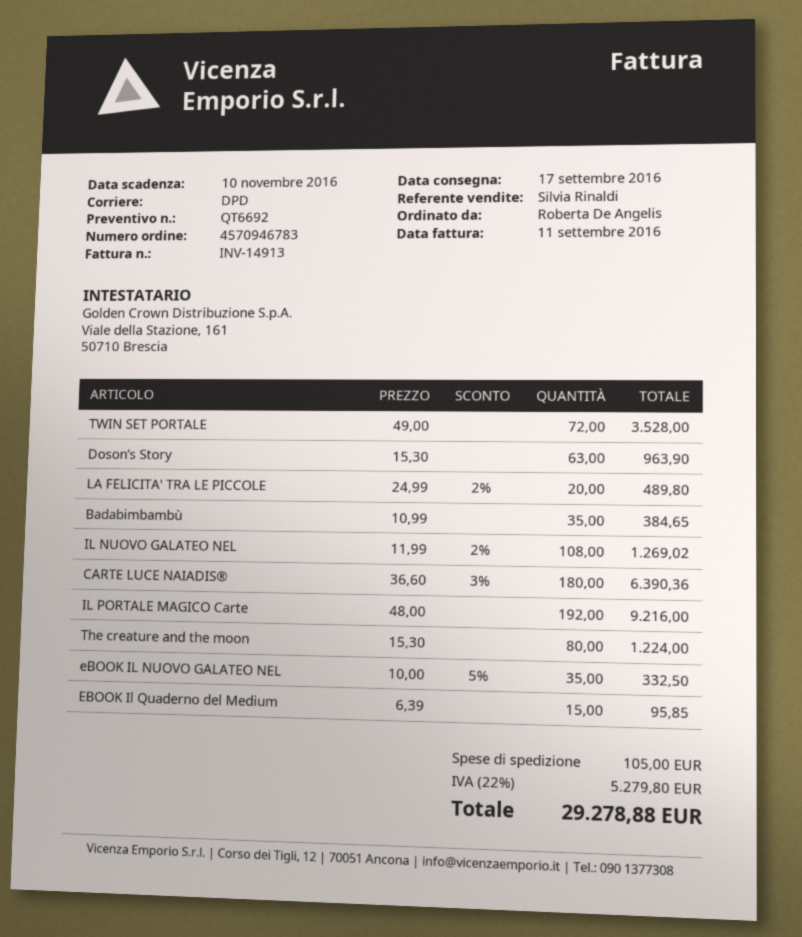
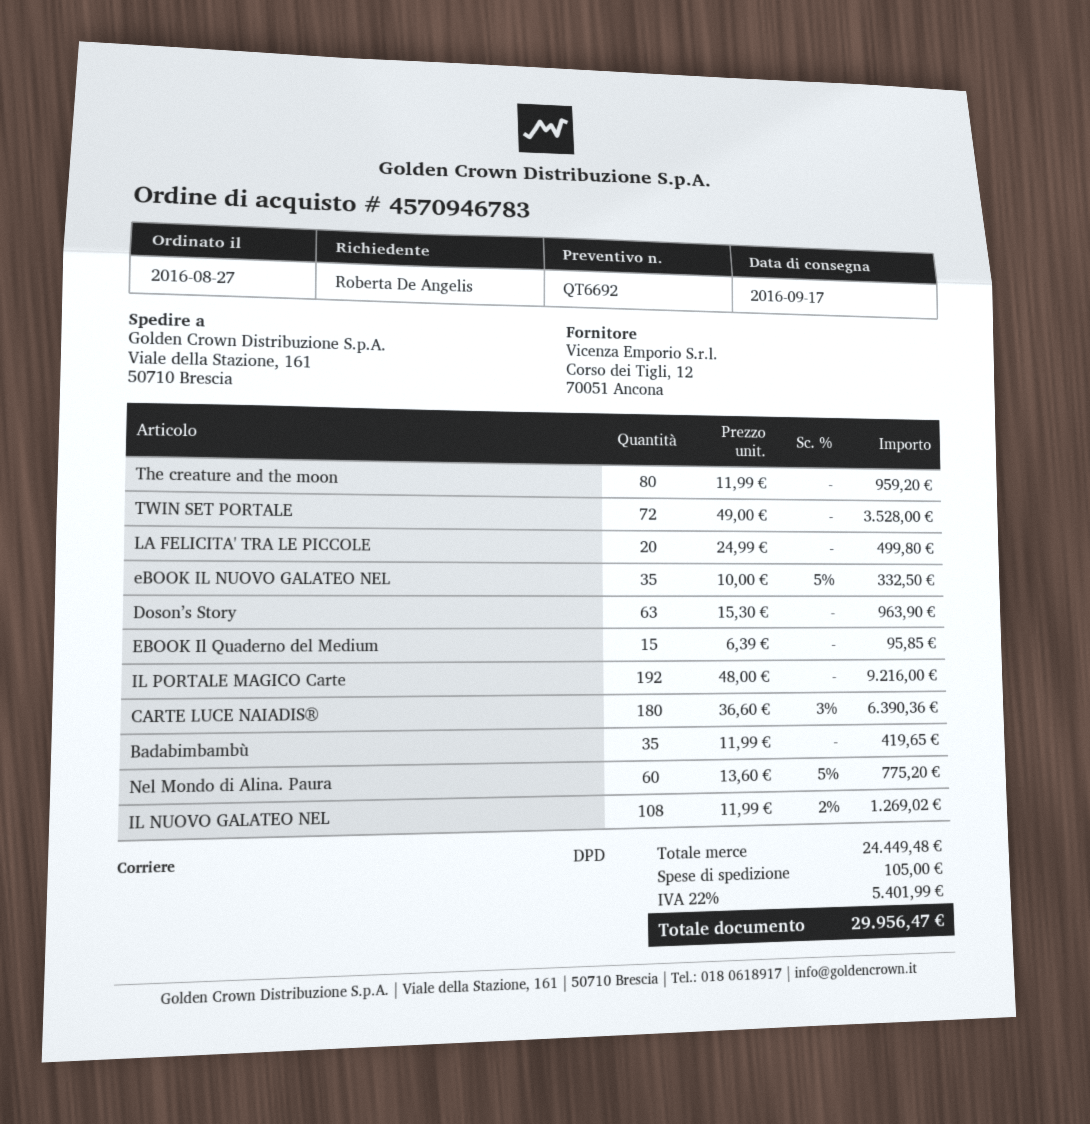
LA FELICITA' TRA LE PICCOLE: 20 x 24.99 - 2% = 489.80 -> 20 x 24.99 = 499.80
Badabimbambù: 35 x 10.99 = 384.65 -> 35 x 11.99 = 419.65
The creature and the moon: 80 x 15.30 = 1224.00 -> 80 x 11.99 = 959.20
Nel Mondo di Alina. Paura: none -> 60 x 13.60 - 5% = 775.20
tax: 22% = 5279.80 -> 22% = 5401.99
total: 29278.88 -> 29956.47

